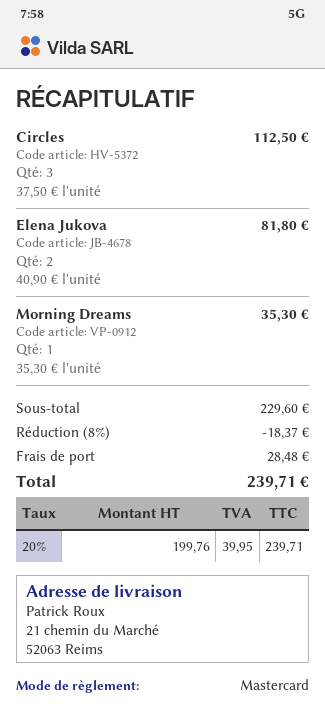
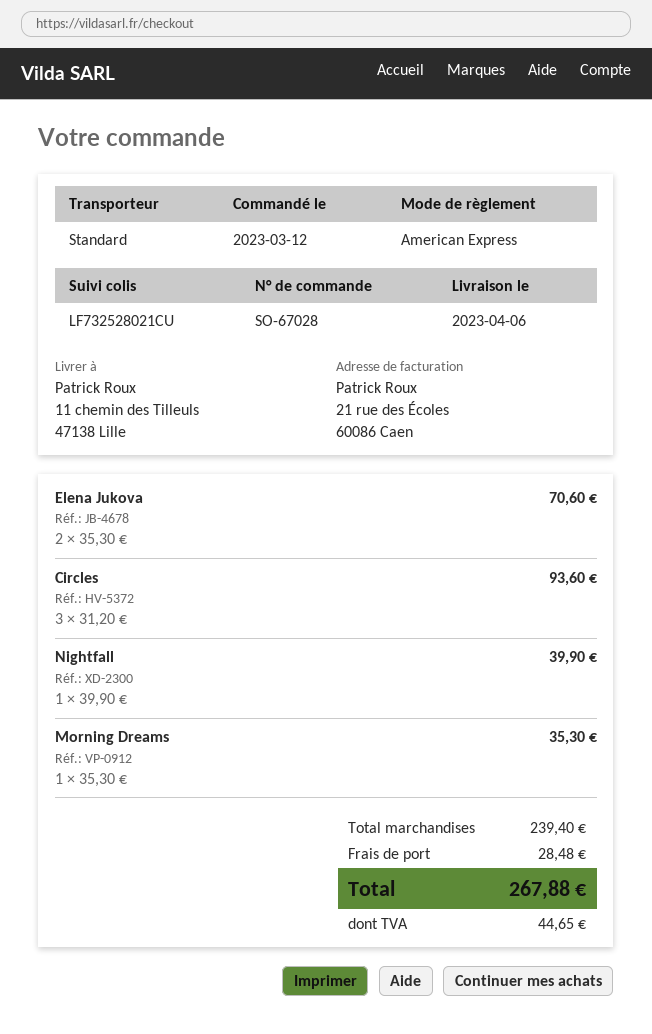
payment method: Mastercard -> American Express
ship to: 21 chemin du Marché, 52063 Reims -> 11 chemin des Tilleuls, 47138 Lille
Circles: 3 x 37.50 = 112.50 -> 3 x 31.20 = 93.60
Elena Jukova: 2 x 40.90 = 81.80 -> 2 x 35.30 = 70.60
Nightfall: none -> 1 x 39.90 = 39.90
subtotal: 229.60 -> 239.40
discount: 8% = 18.37 -> none
tax: 39.95 -> 44.65
total: 239.71 -> 267.88

